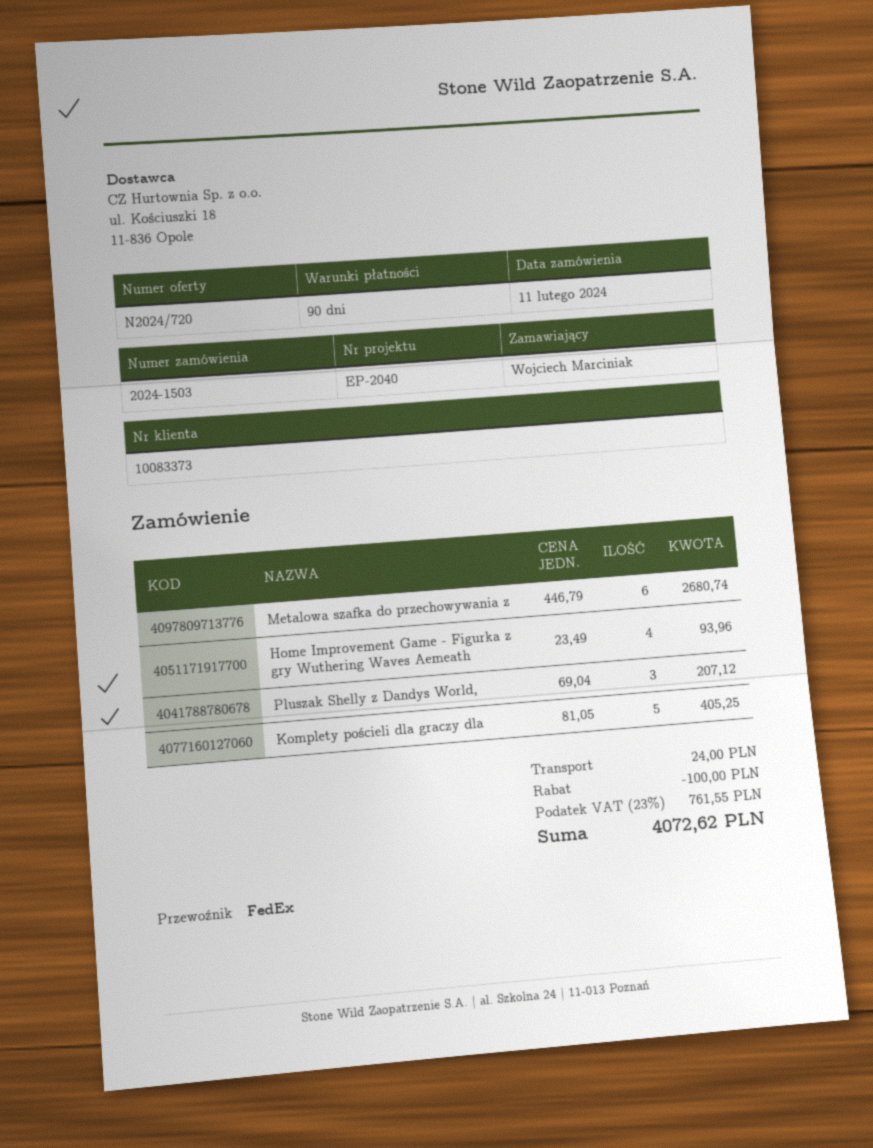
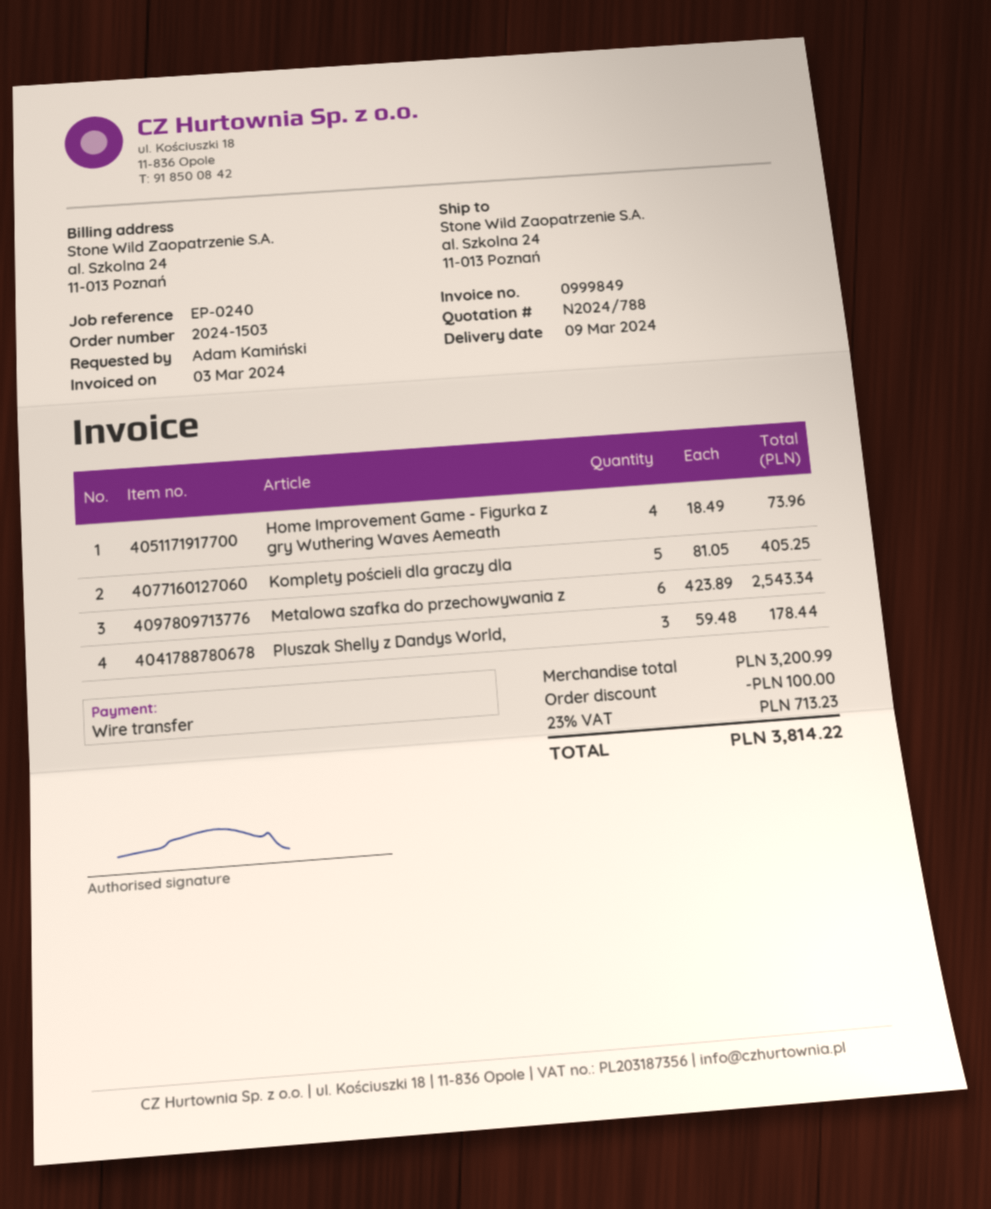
quote number: N2024/720 -> N2024/788
reference: EP-2040 -> EP-0240
ordered by: Wojciech Marciniak -> Adam Kamiński
Metalowa szafka do przechowywania z: 6 x 446.79 = 2680.74 -> 6 x 423.89 = 2543.34
Home Improvement Game - Figurka z gry Wuthering Waves Aemeath: 4 x 23.49 = 93.96 -> 4 x 18.49 = 73.96
Pluszak Shelly z Dandys World,: 3 x 69.04 = 207.12 -> 3 x 59.48 = 178.44
shipping: 24.00 -> none
tax: 23% = 761.55 -> 23% = 713.23
total: 4072.62 -> 3814.22

